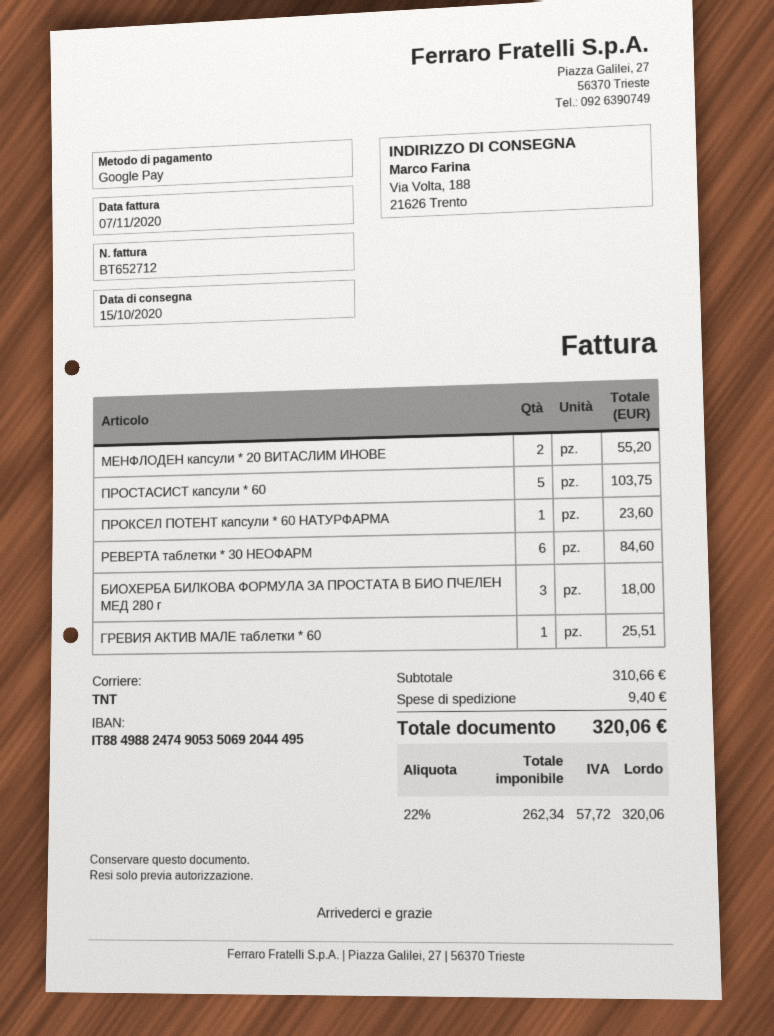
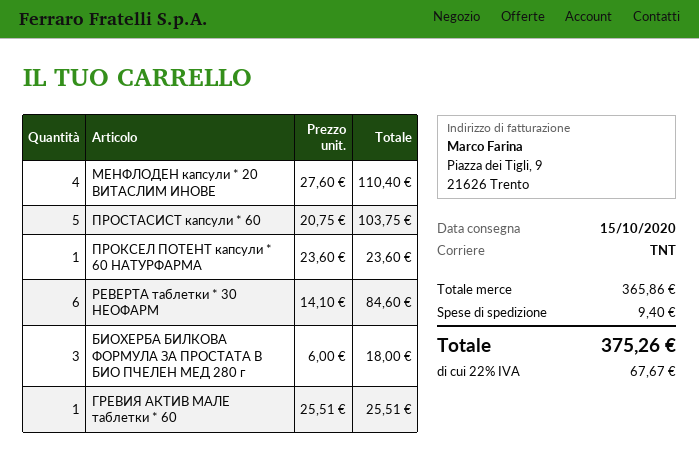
МЕНФЛОДЕН капсули * 20 ВИТАСЛИМ ИНОВЕ: 2 for 55.20 -> 4 for 110.40
subtotal: 310.66 -> 365.86
tax: 22% = 57.72 -> 22% = 67.67
total: 320.06 -> 375.26

